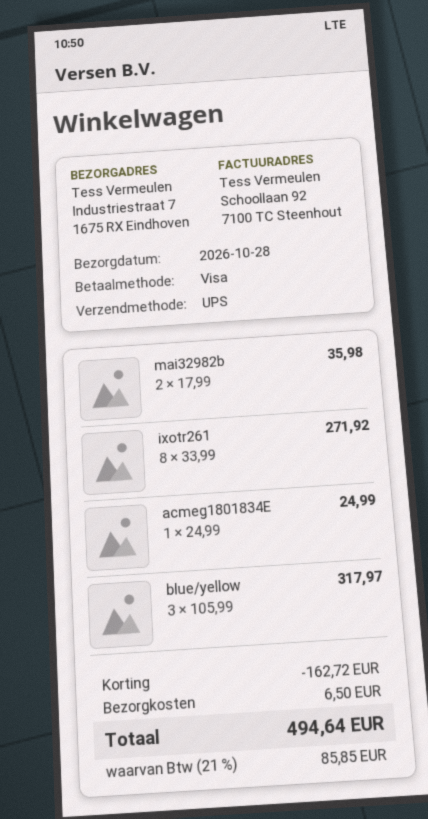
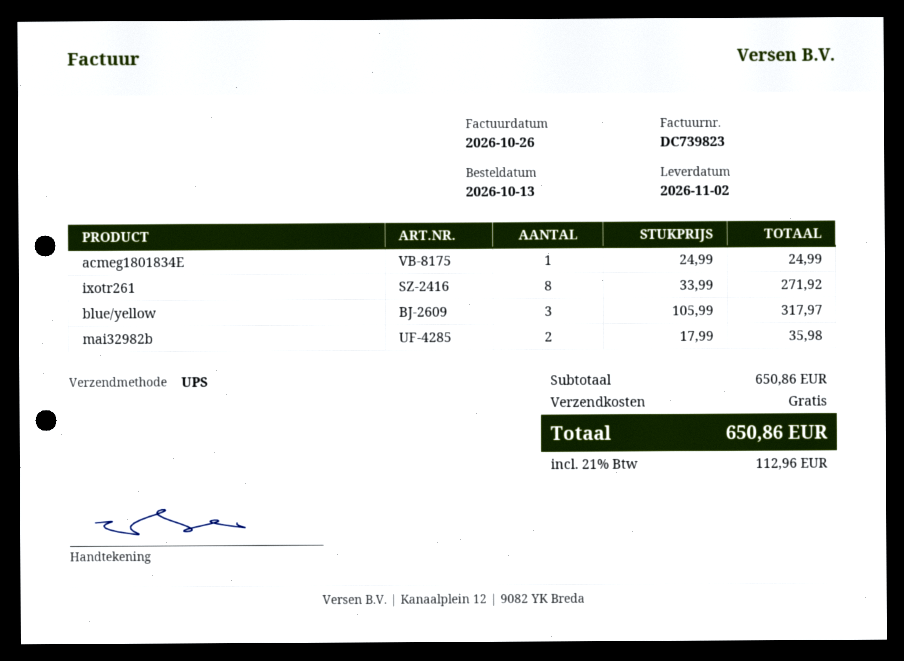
delivery date: 2026-10-28 -> 2026-11-02
discount: 162.72 -> none
shipping: 6.50 -> 0.00
tax: 21% = 85.85 -> 21% = 112.96
total: 494.64 -> 650.86

